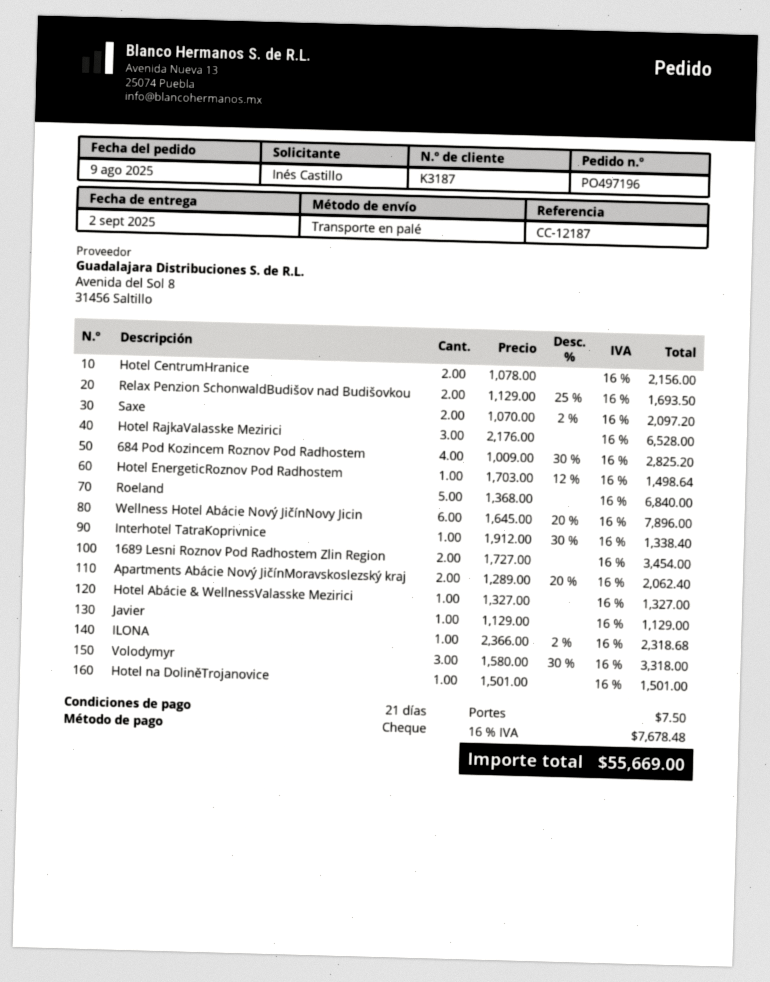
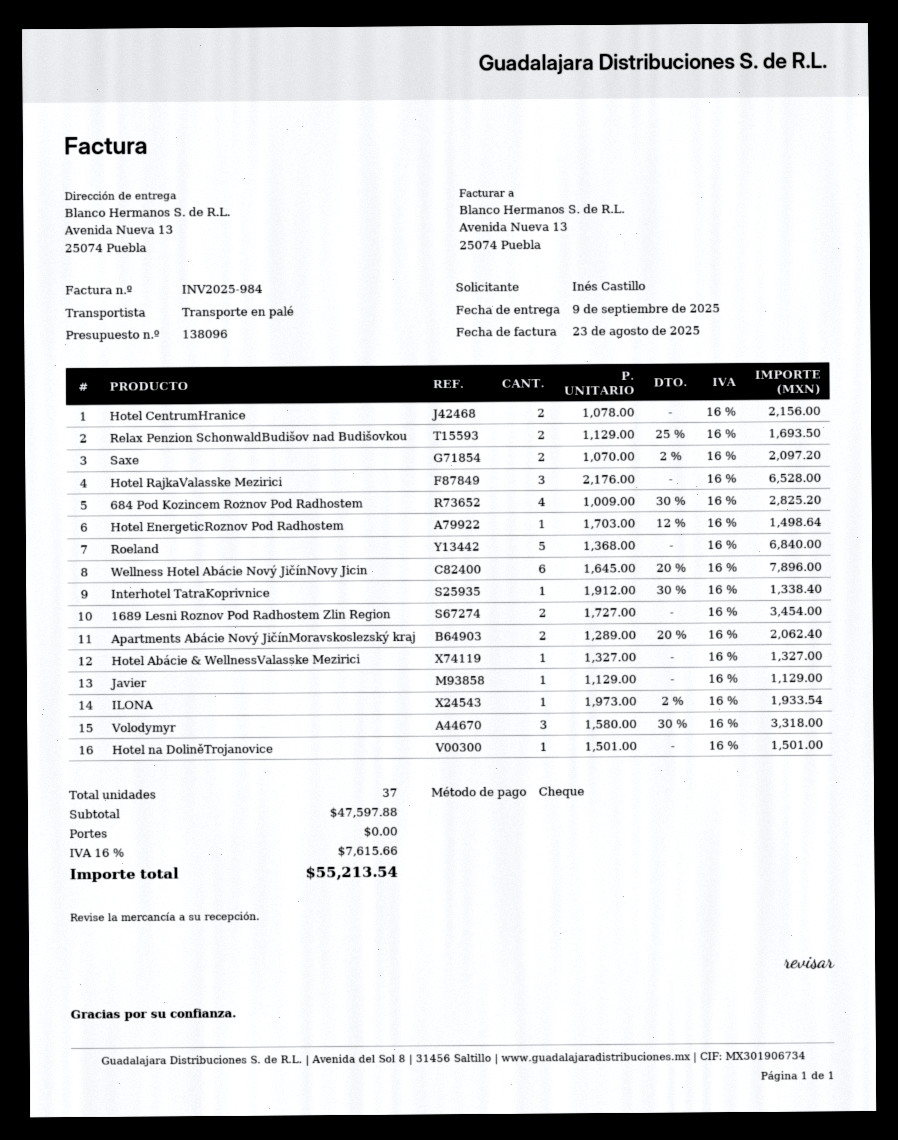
delivery date: 2025-09-02 -> 2025-09-09
ILONA: 1 x 2366.00 - 2% = 2318.68 -> 1 x 1973.00 - 2% = 1933.54
shipping: 7.50 -> 0.00
tax: 16% = 7678.48 -> 16% = 7615.66
total: 55669.00 -> 55213.54

